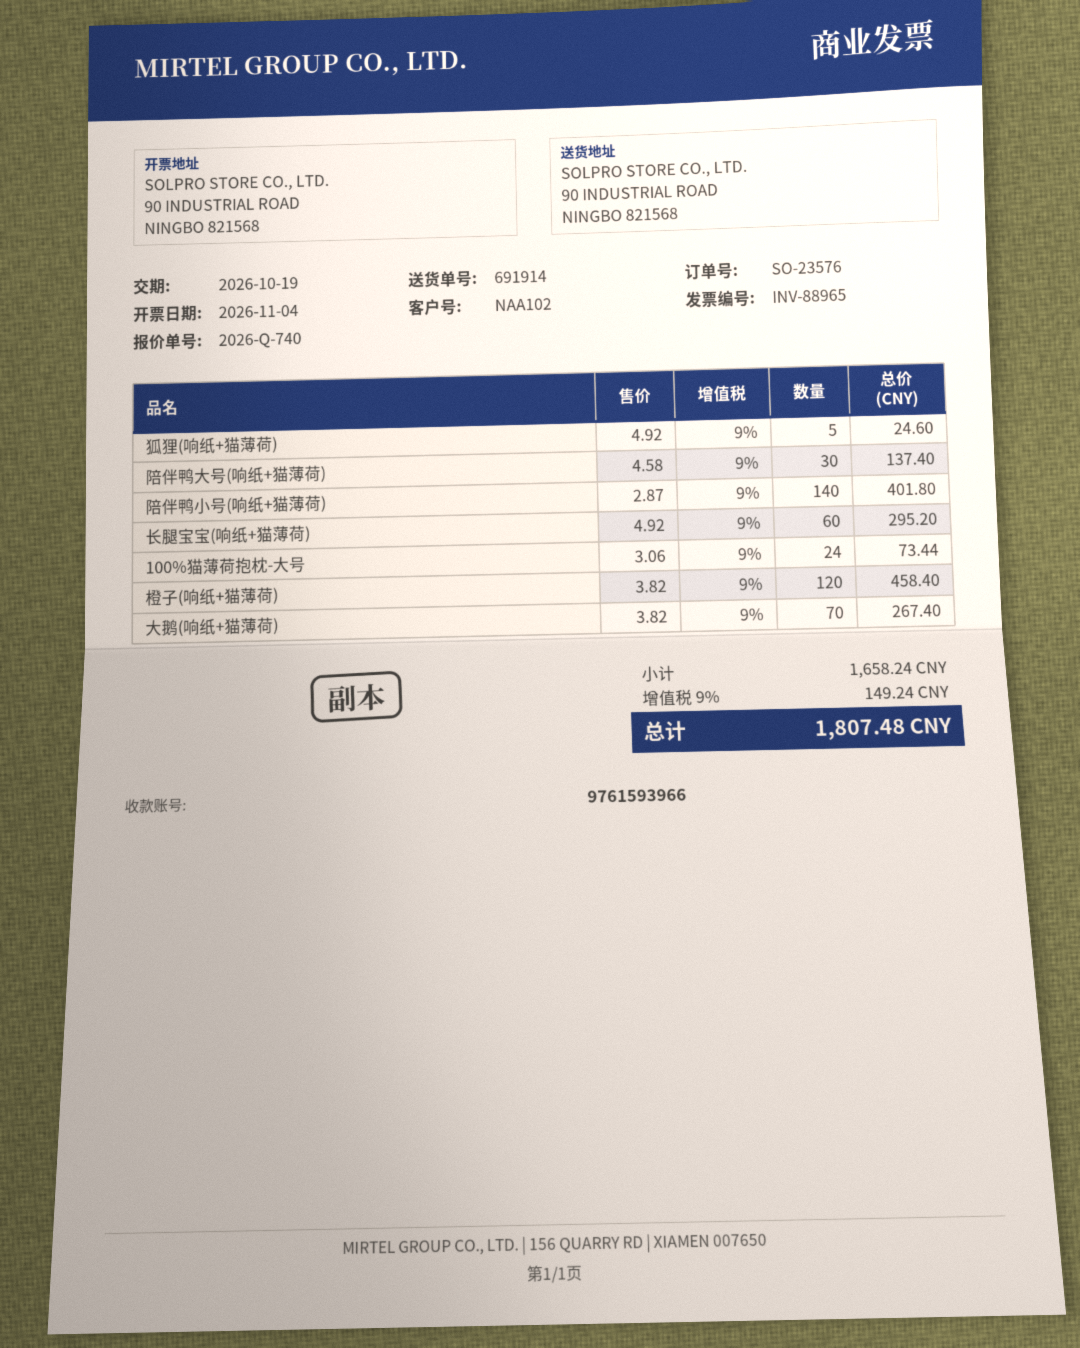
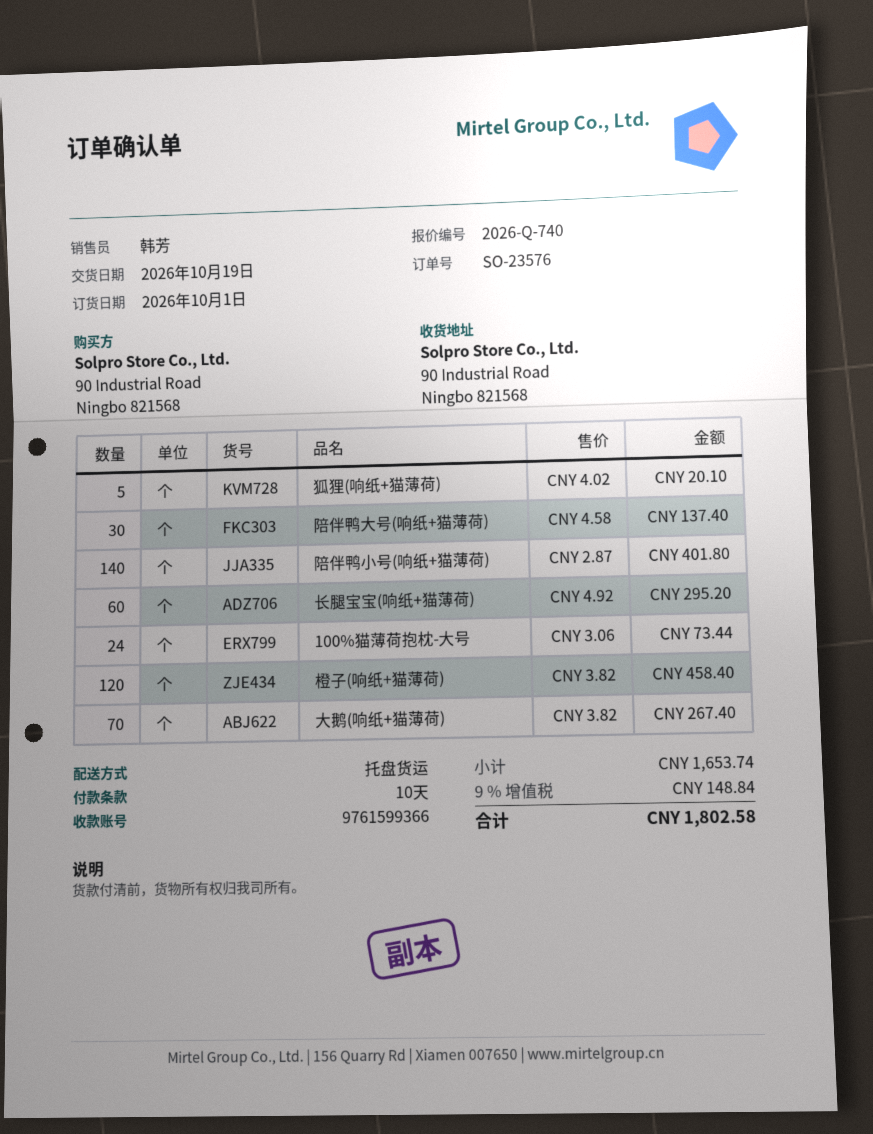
bank account: 9761593966 -> 9761599366
狐狸(响纸+猫薄荷): 5 x 4.92 = 24.60 -> 5 x 4.02 = 20.10
subtotal: 1658.24 -> 1653.74
tax: 9% = 149.24 -> 9% = 148.84
total: 1807.48 -> 1802.58

